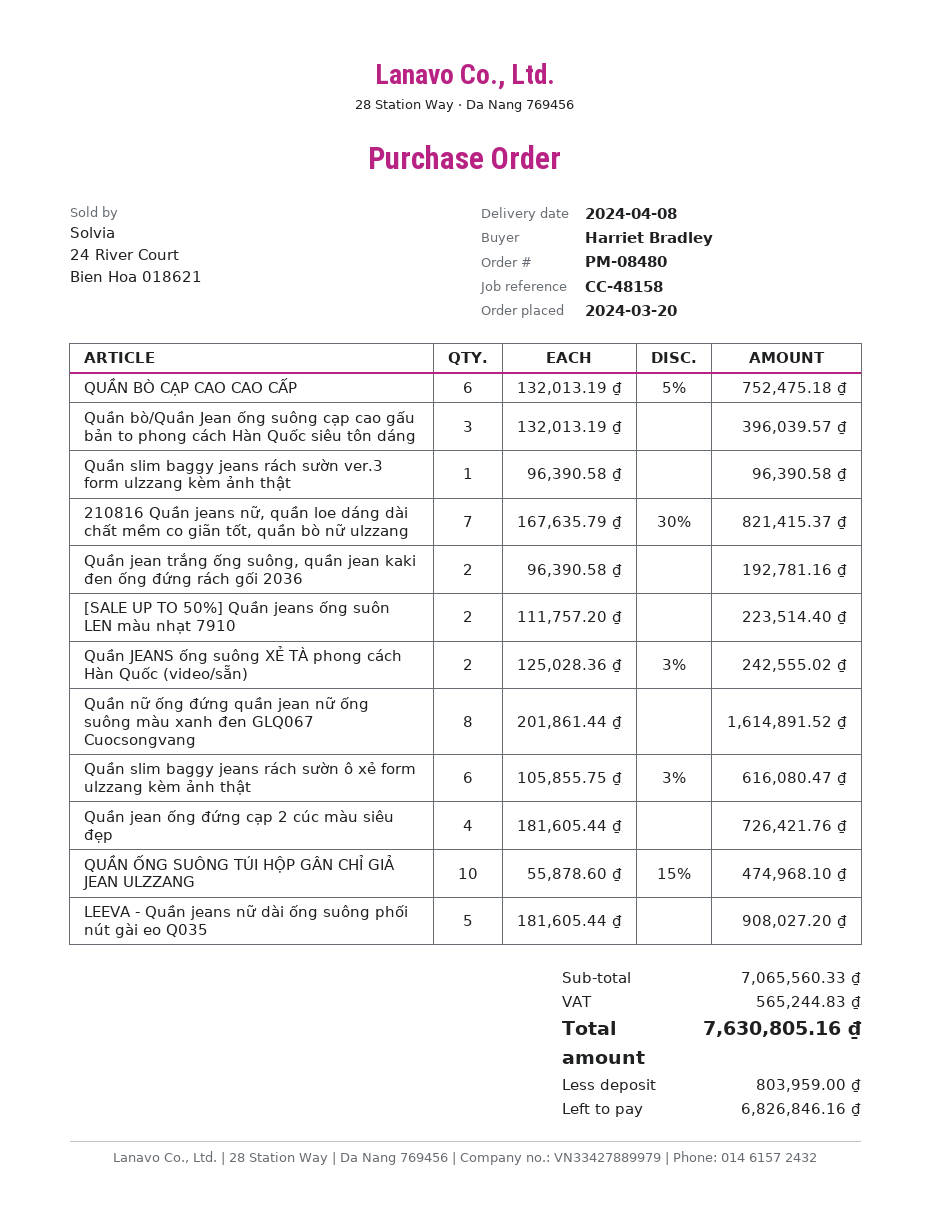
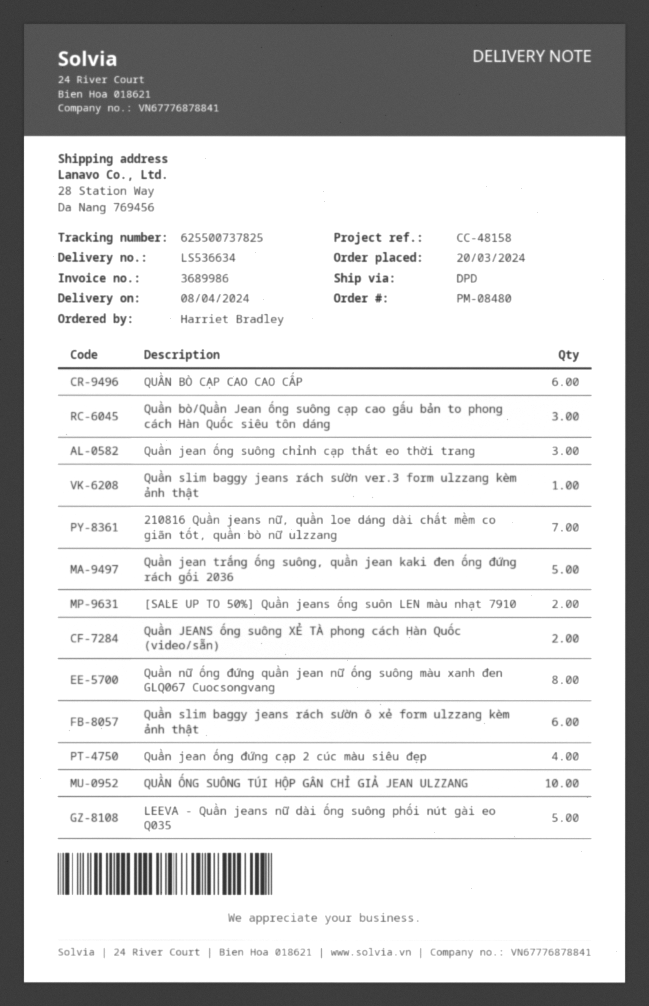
Quần jean trắng ống suông, quần jean kaki đen ống đứng rách gối 2036: 2 -> 5
Quần jean ống suông chỉnh cạp thắt eo thời trang: none -> 3

